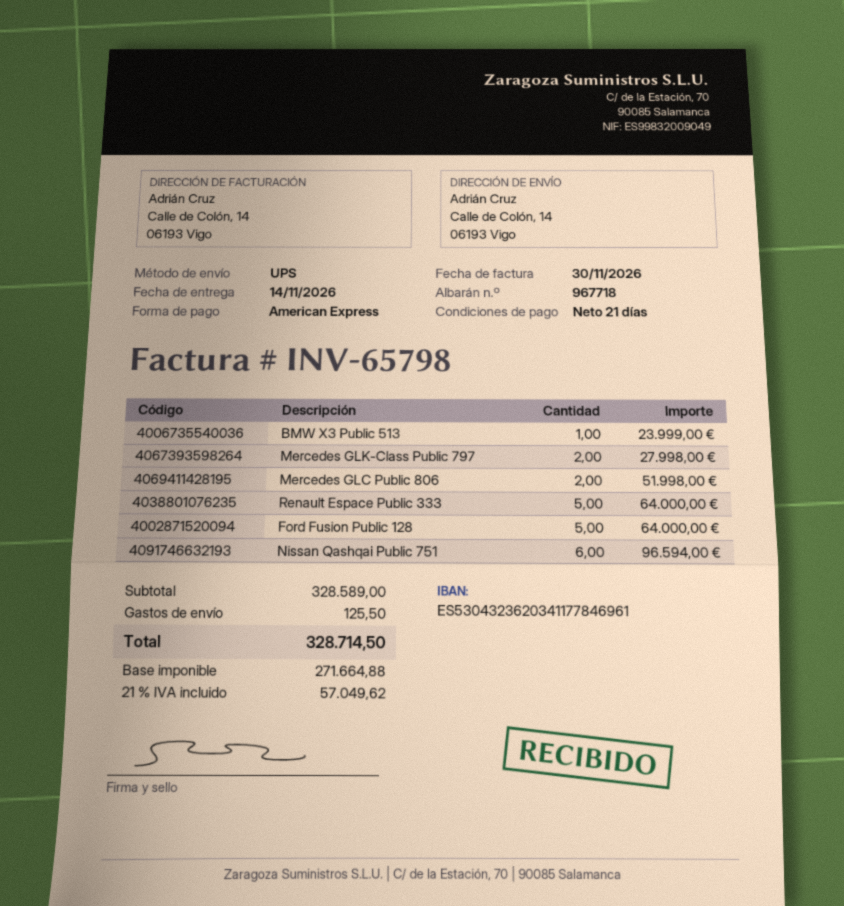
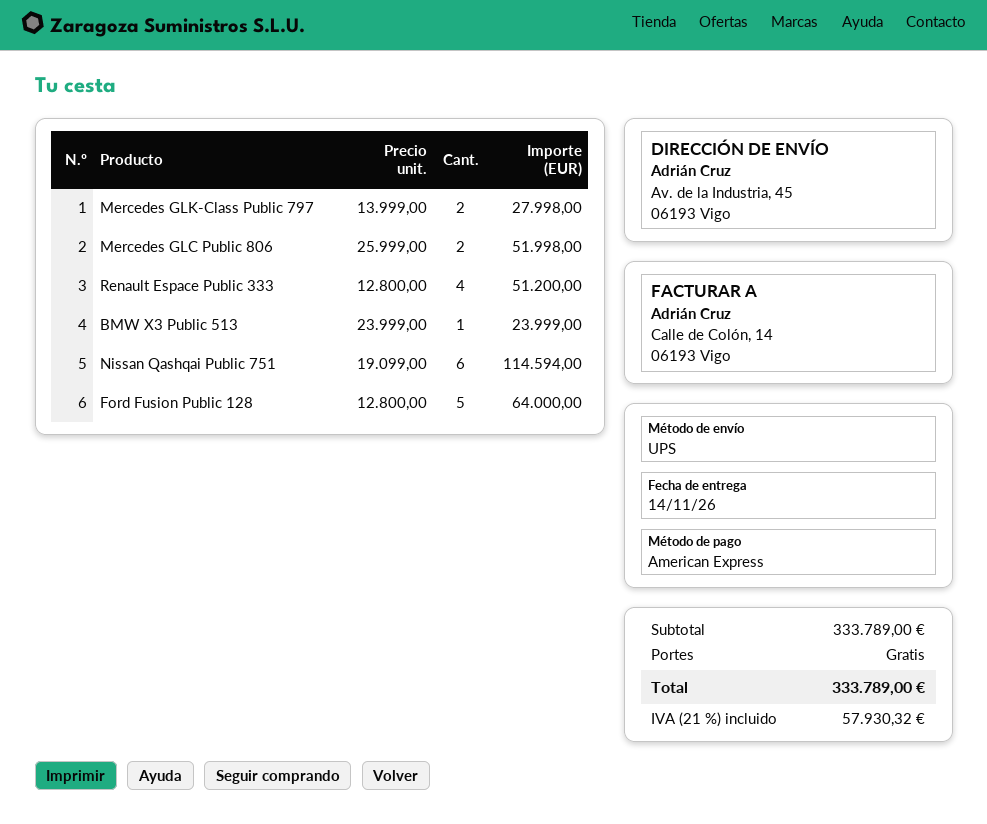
ship to: Calle de Colón, 14, 06193 Vigo -> Av. de la Industria, 45, 06193 Vigo
Renault Espace Public 333: 5 for 64000.00 -> 4 for 51200.00
Nissan Qashqai Public 751: 6 for 96594.00 -> 6 for 114594.00
subtotal: 328589.00 -> 333789.00
shipping: 125.50 -> 0.00
tax: 21% = 57049.62 -> 21% = 57930.32
total: 328714.50 -> 333789.00

